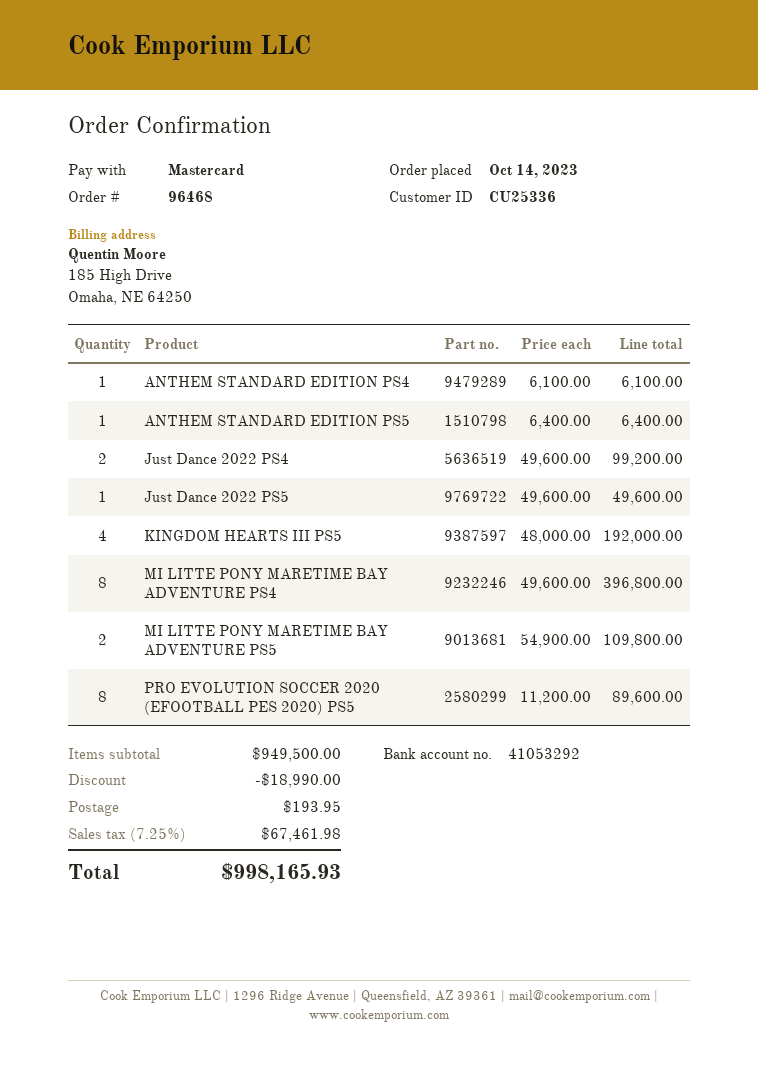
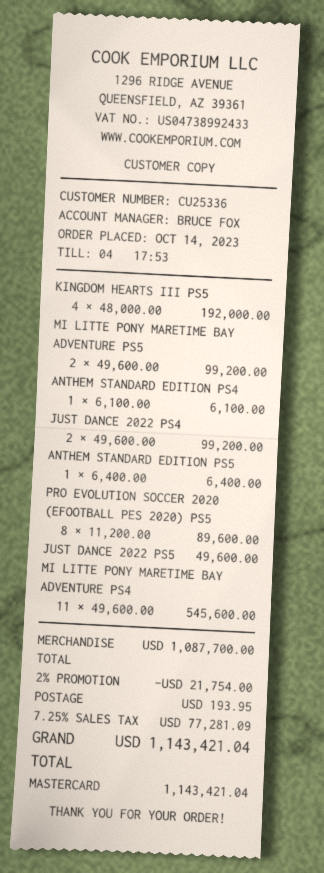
MI LITTE PONY MARETIME BAY ADVENTURE PS4: 8 x 49600.00 = 396800.00 -> 11 x 49600.00 = 545600.00
MI LITTE PONY MARETIME BAY ADVENTURE PS5: 2 x 54900.00 = 109800.00 -> 2 x 49600.00 = 99200.00
subtotal: 949500.00 -> 1087700.00
discount: 18990.00 -> 21754.00
tax: 7.25% = 67461.98 -> 7.25% = 77281.09
total: 998165.93 -> 1143421.04

